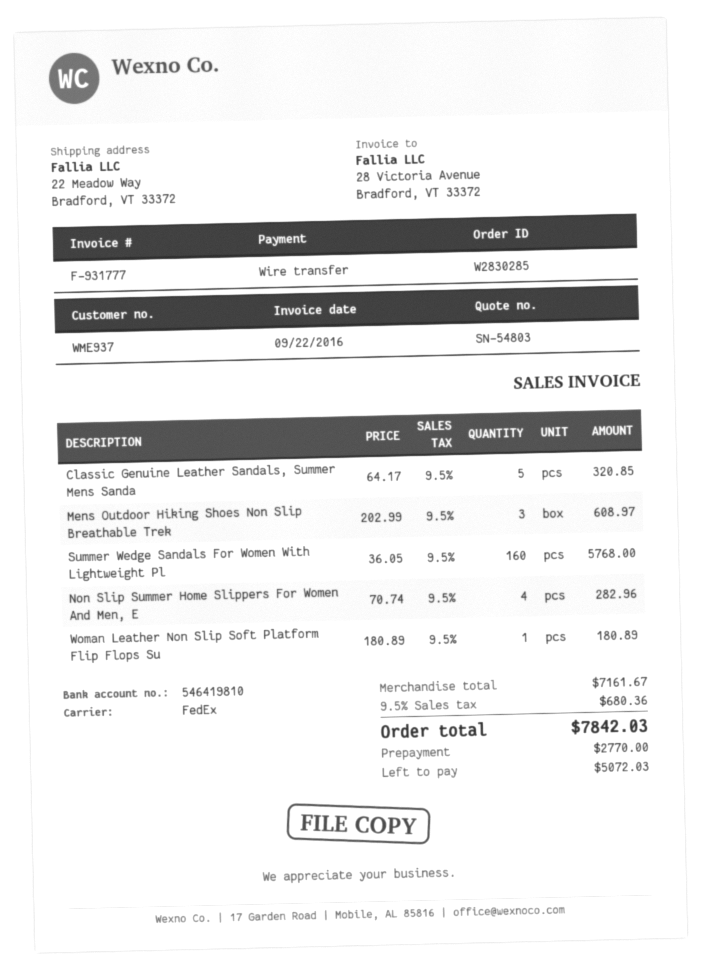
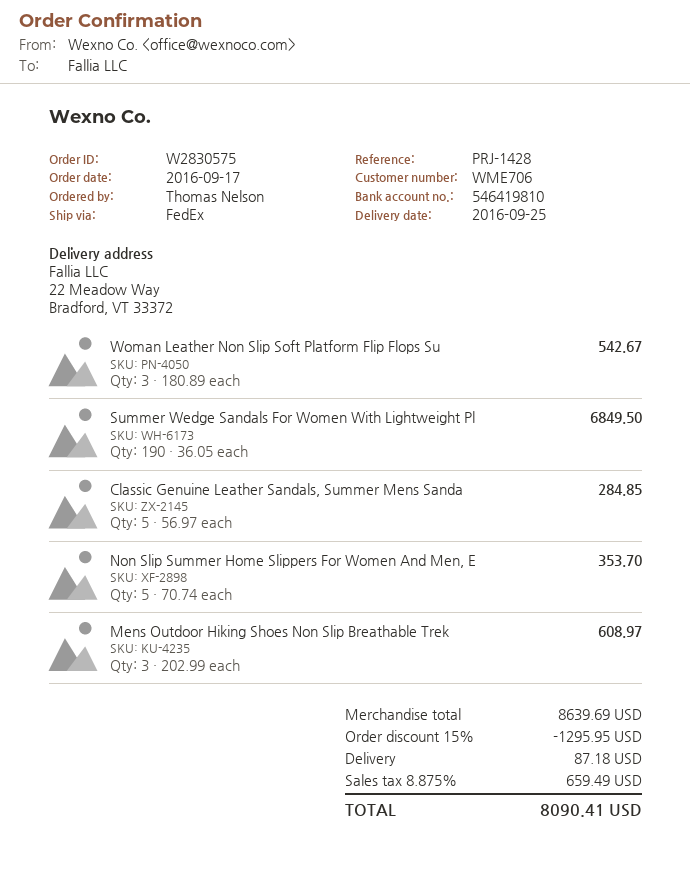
order number: W2830285 -> W2830575
customer number: WME937 -> WME706
Classic Genuine Leather Sandals, Summer Mens Sanda: 5 x 64.17 = 320.85 -> 5 x 56.97 = 284.85
Summer Wedge Sandals For Women With Lightweight Pl: 160 x 36.05 = 5768.00 -> 190 x 36.05 = 6849.50
Non Slip Summer Home Slippers For Women And Men, E: 4 x 70.74 = 282.96 -> 5 x 70.74 = 353.70
Woman Leather Non Slip Soft Platform Flip Flops Su: 1 x 180.89 = 180.89 -> 3 x 180.89 = 542.67
subtotal: 7161.67 -> 8639.69
discount: none -> 15% = 1295.95
shipping: none -> 87.18
tax: 9.5% = 680.36 -> 8.875% = 659.49
total: 7842.03 -> 8090.41

